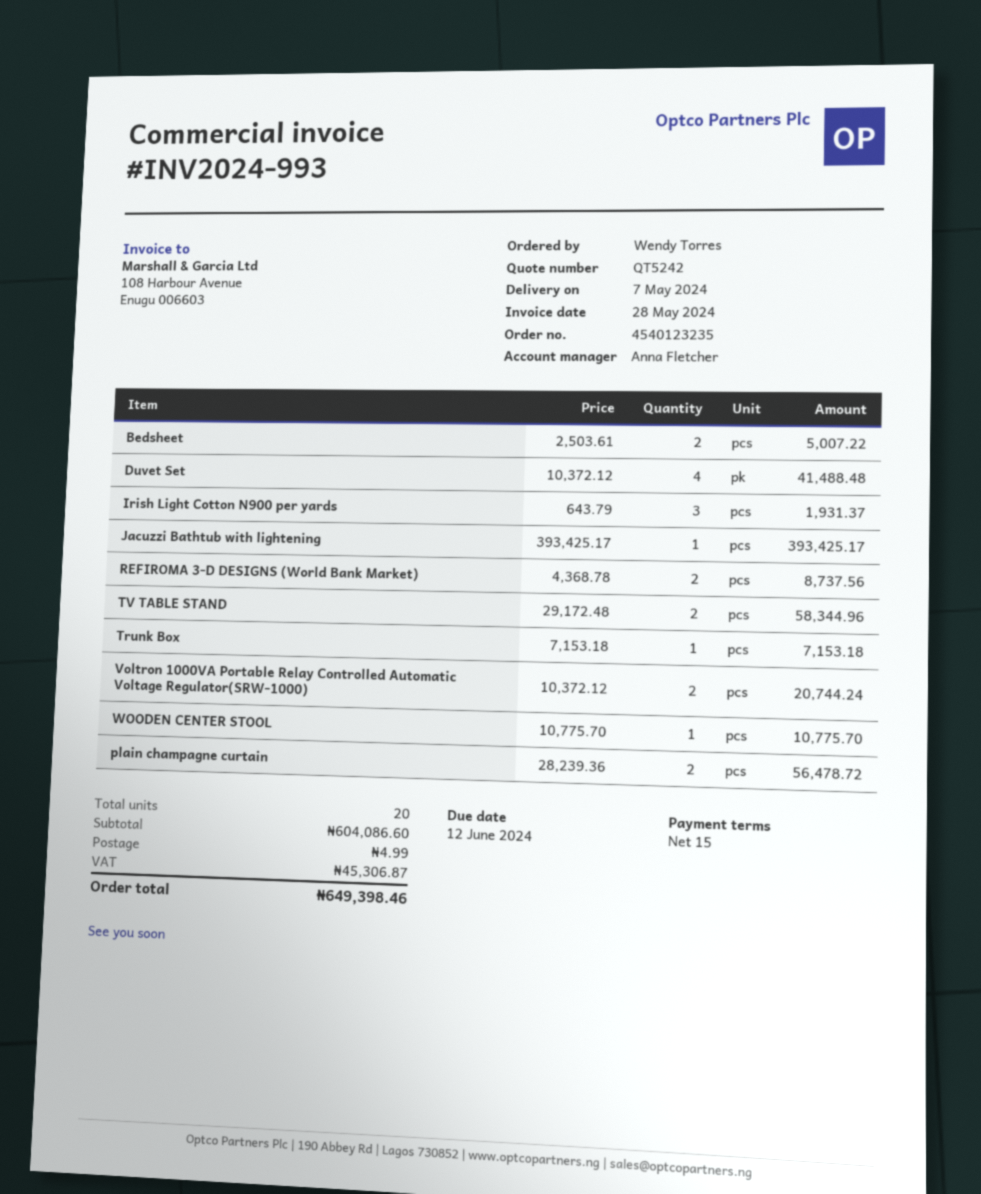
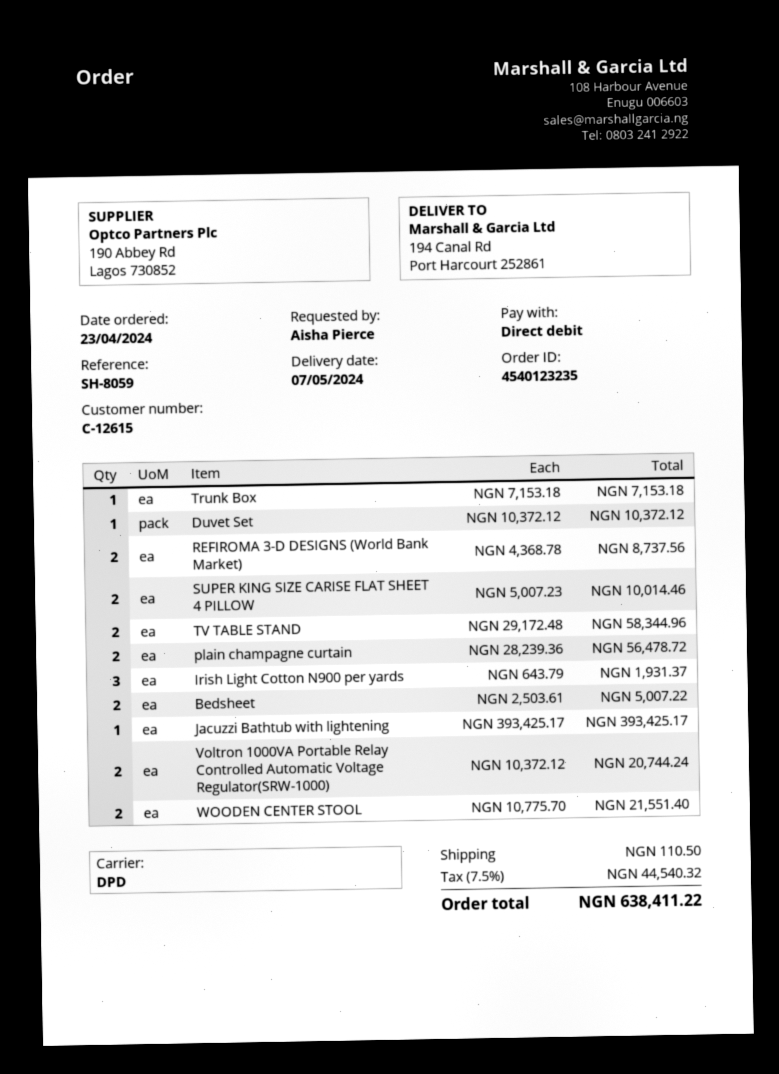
ordered by: Wendy Torres -> Aisha Pierce
Duvet Set: 4 x 10372.12 = 41488.48 -> 1 x 10372.12 = 10372.12
WOODEN CENTER STOOL: 1 x 10775.70 = 10775.70 -> 2 x 10775.70 = 21551.40
SUPER KING SIZE CARISE FLAT SHEET 4 PILLOW: none -> 2 x 5007.23 = 10014.46
shipping: 4.99 -> 110.50
tax: 45306.87 -> 44540.32
total: 649398.46 -> 638411.22

